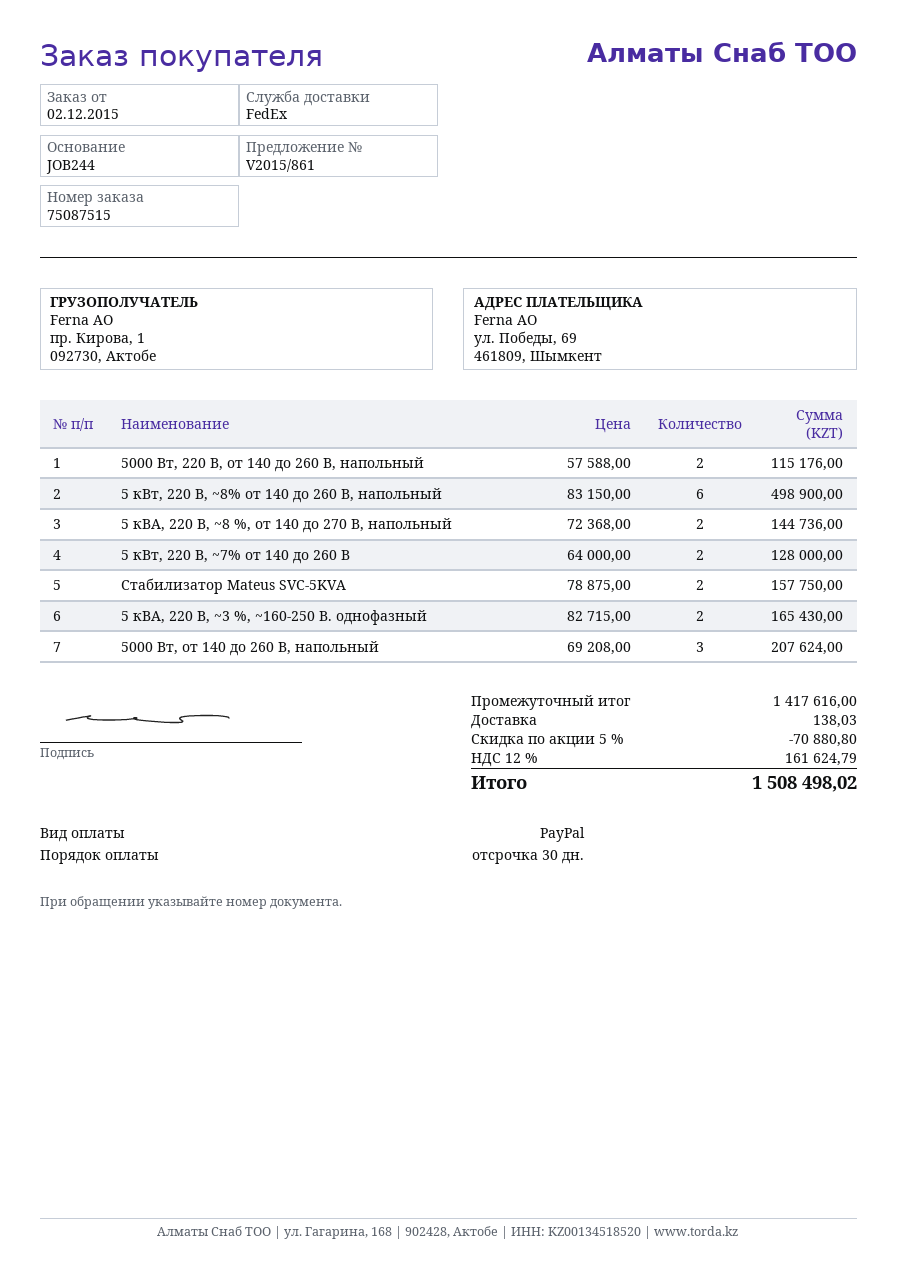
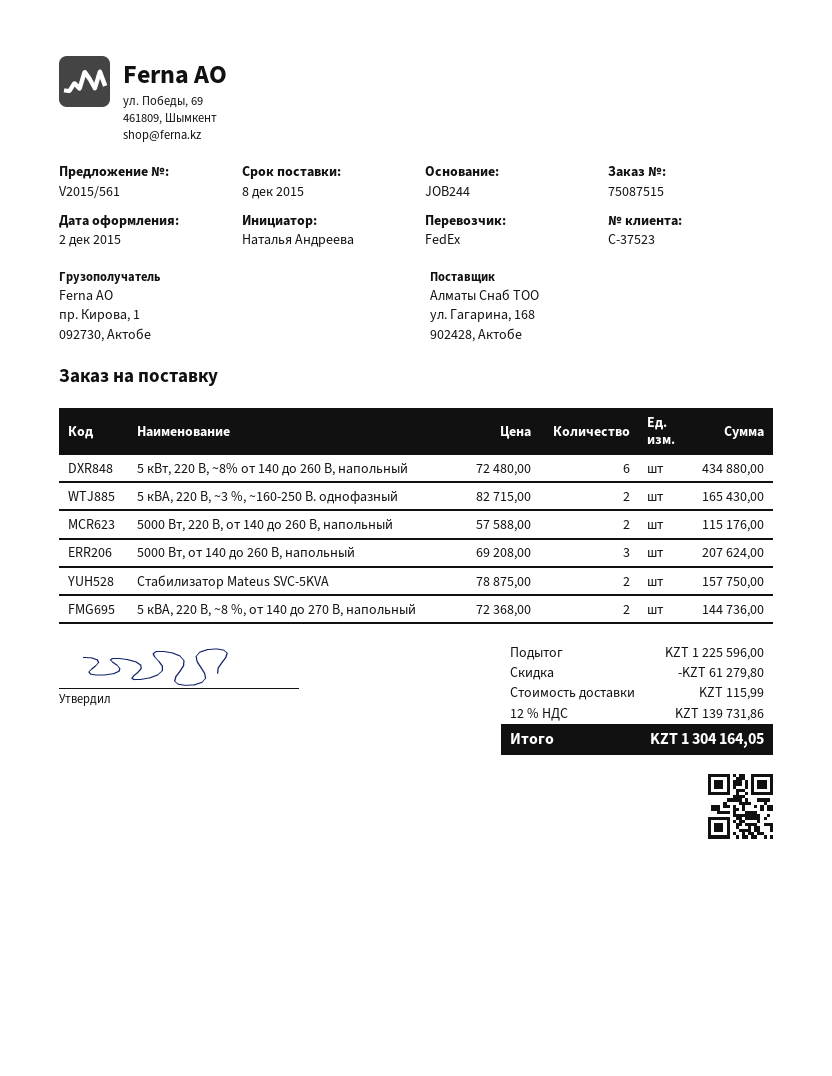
quote number: V2015/861 -> V2015/561
5 кВт, 220 В, ~8% от 140 до 260 В, напольный: 6 x 83150.00 = 498900.00 -> 6 x 72480.00 = 434880.00
5 кВт, 220 В, ~7% от 140 до 260 В: 2 x 64000.00 = 128000.00 -> none
subtotal: 1417616.00 -> 1225596.00
discount: 70880.80 -> 61279.80
shipping: 138.03 -> 115.99
tax: 12% = 161624.79 -> 12% = 139731.86
total: 1508498.02 -> 1304164.05

